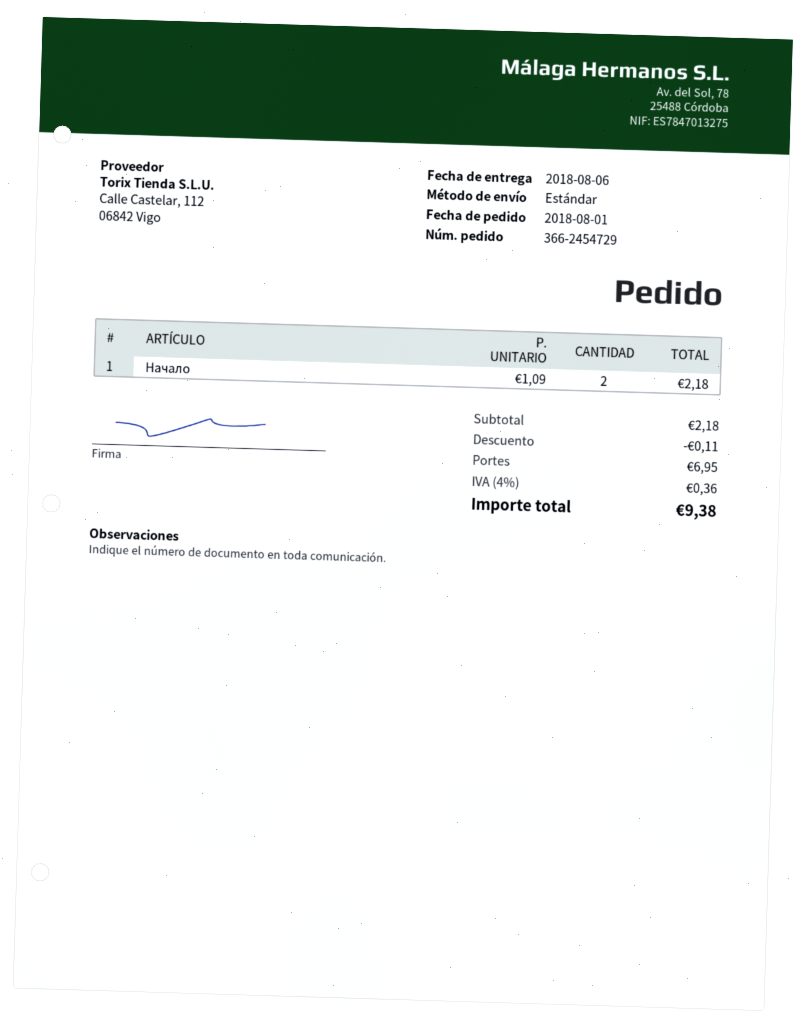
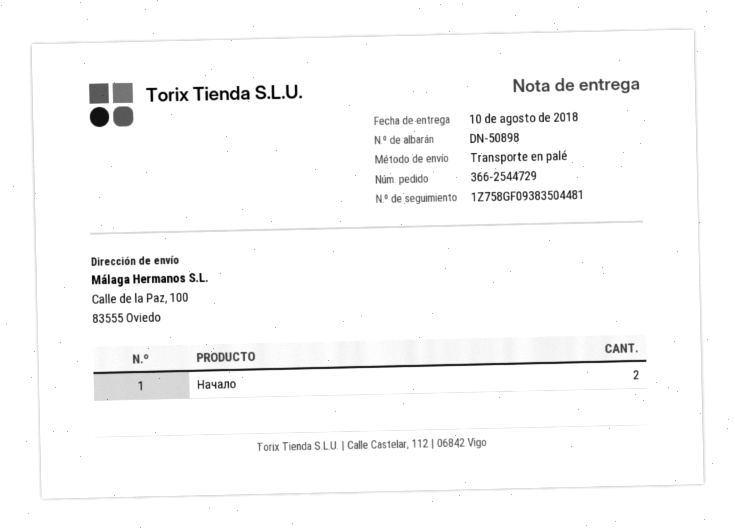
order number: 366-2454729 -> 366-2544729
delivery date: 2018-08-06 -> 2018-08-10
shipping method: standard -> pallet freight

